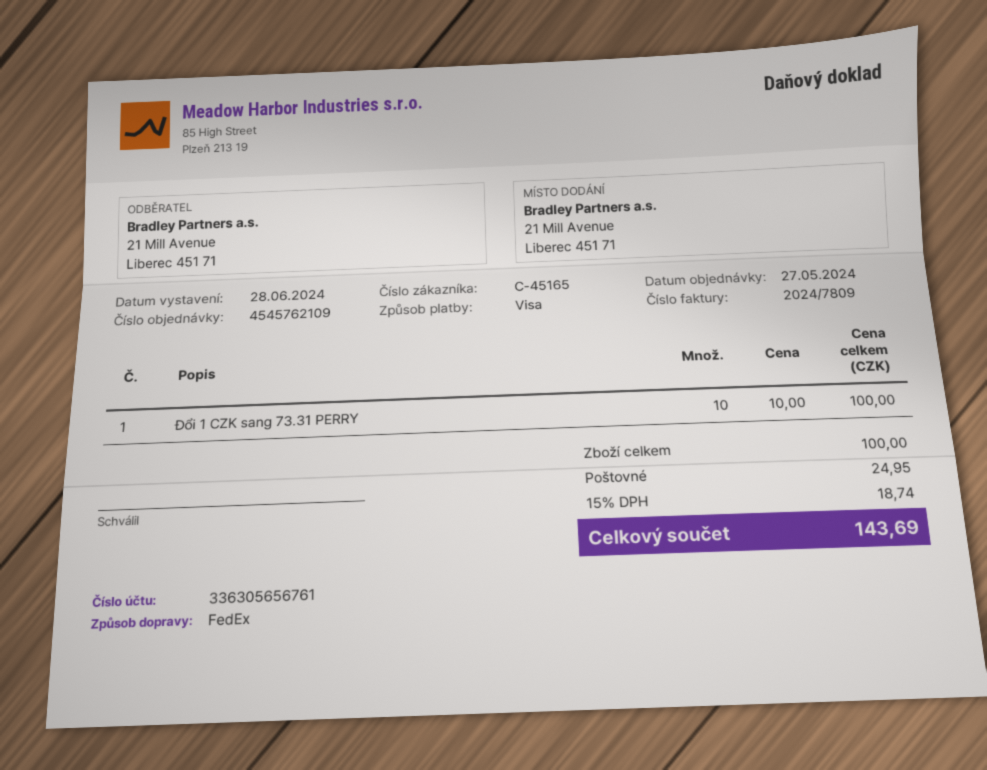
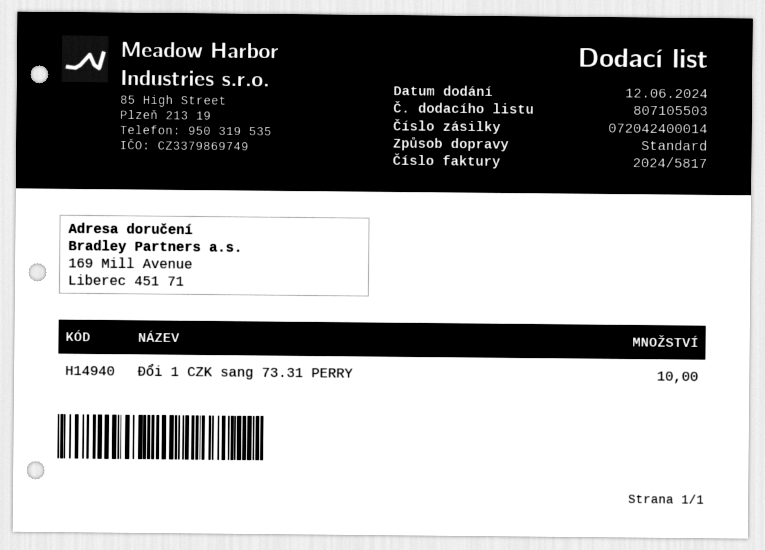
invoice number: 2024/7809 -> 2024/5817
shipping method: FedEx -> standard
ship to: 21 Mill Avenue, Liberec 451 71 -> 169 Mill Avenue, Liberec 451 71

